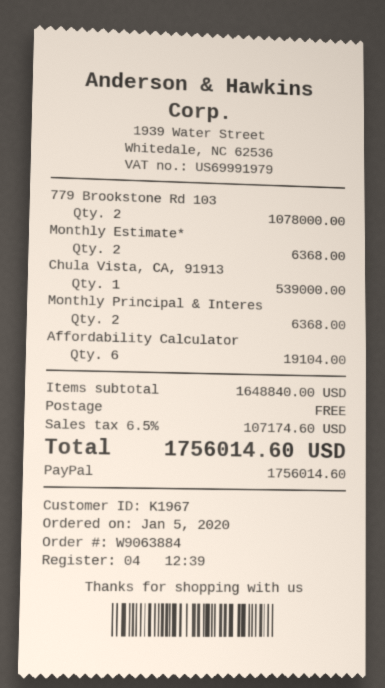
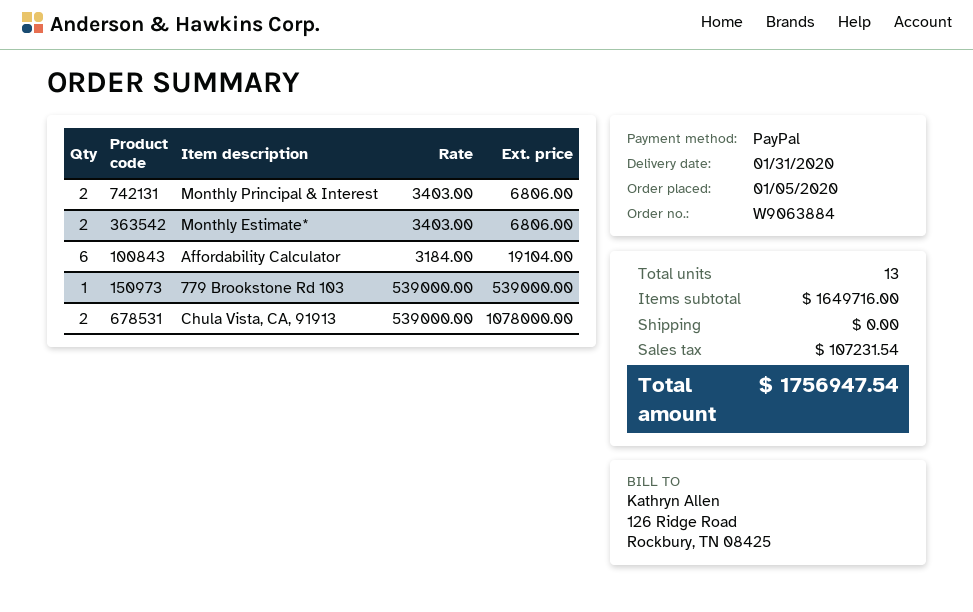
779 Brookstone Rd 103: 2 for 1078000.00 -> 1 for 539000.00
Monthly Estimate*: 2 for 6368.00 -> 2 for 6806.00
Chula Vista, CA, 91913: 1 for 539000.00 -> 2 for 1078000.00
Monthly Principal & Interes: 2 for 6368.00 -> 2 for 6806.00
subtotal: 1648840.00 -> 1649716.00
tax: 107174.60 -> 107231.54
total: 1756014.60 -> 1756947.54

